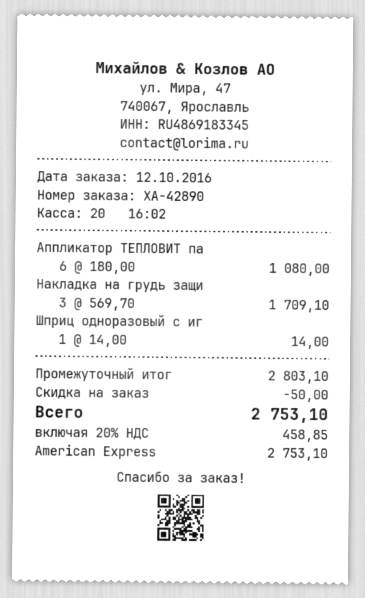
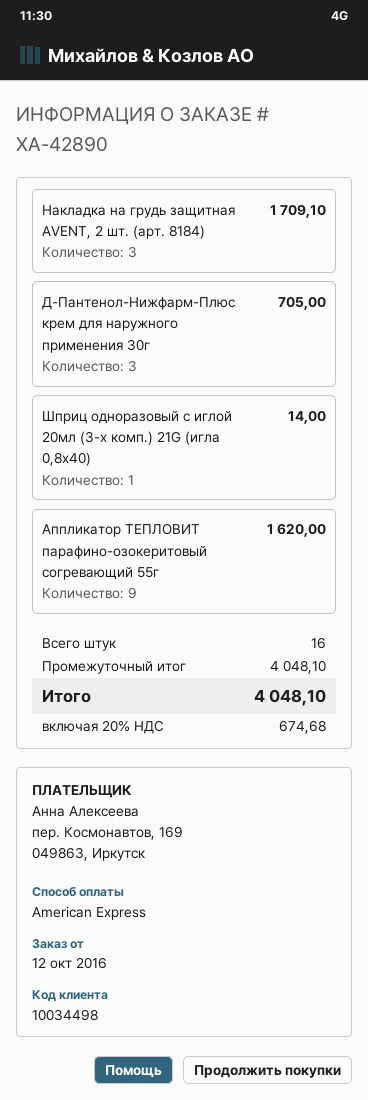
Аппликатор ТЕПЛОВИТ па: 6 for 1080.00 -> 9 for 1620.00
Д-Пантенол-Нижфарм-Плюс крем для наружного применения 30г: none -> 3 for 705.00
subtotal: 2803.10 -> 4048.10
discount: 50.00 -> none
tax: 20% = 458.85 -> 20% = 674.68
total: 2753.10 -> 4048.10

